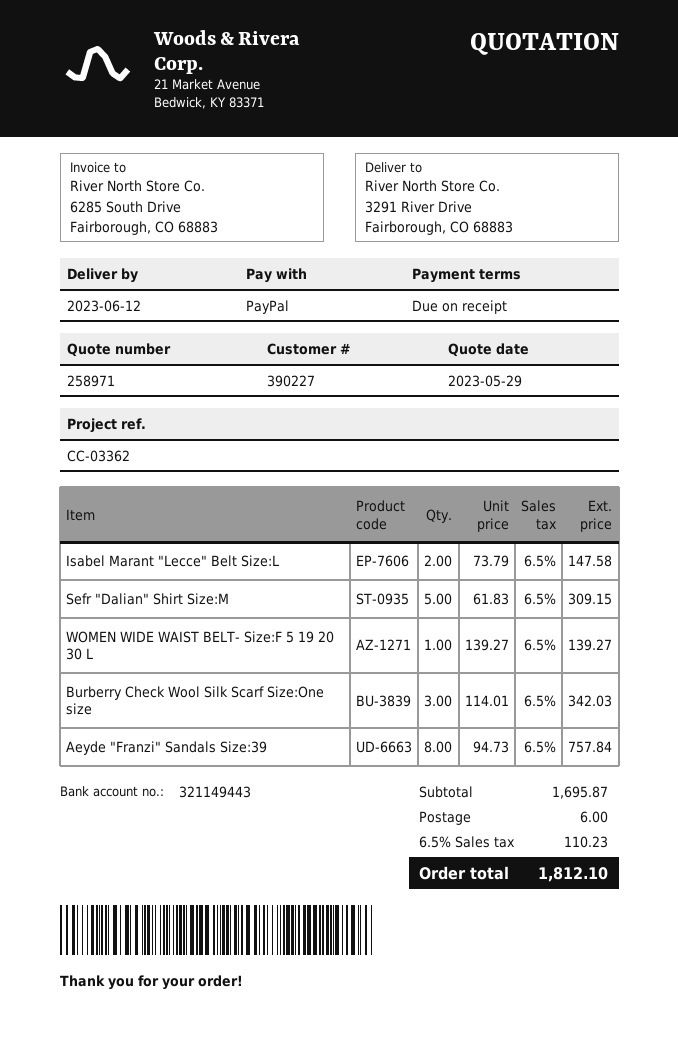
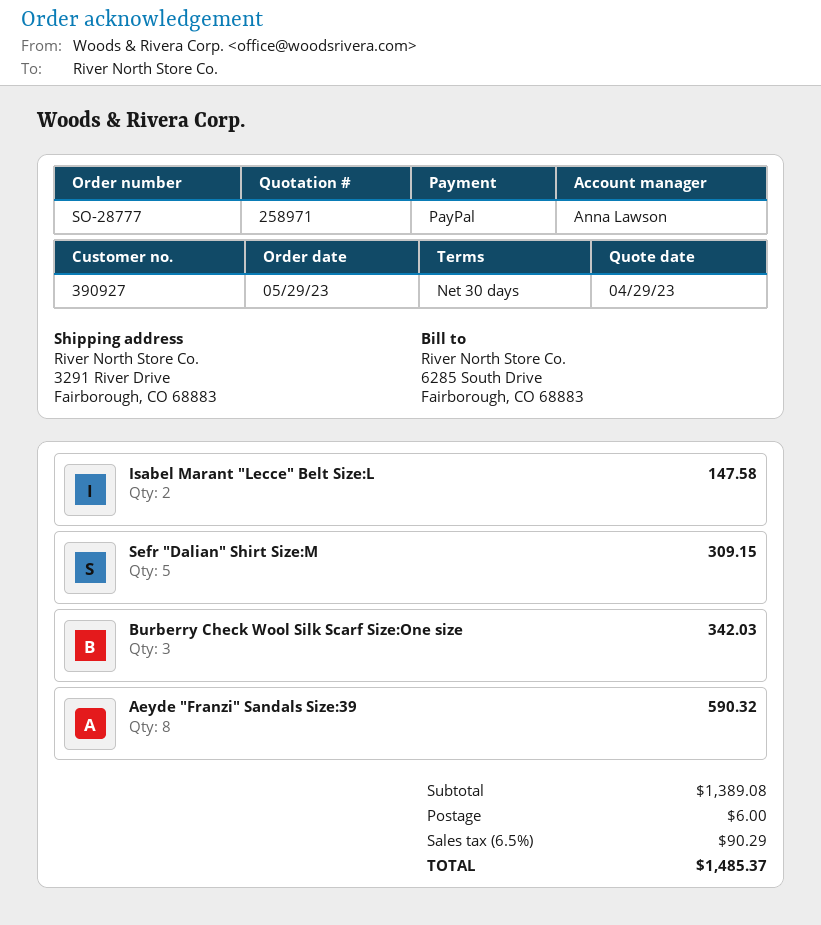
quote date: 2023-05-29 -> 2023-04-29
payment terms: on receipt -> 30 days
customer number: 390227 -> 390927
WOMEN WIDE WAIST BELT- Size:F 5 19 20 30 L: 1 for 139.27 -> none
Aeyde "Franzi" Sandals Size:39: 8 for 757.84 -> 8 for 590.32
subtotal: 1695.87 -> 1389.08
tax: 6.5% = 110.23 -> 6.5% = 90.29
total: 1812.10 -> 1485.37

